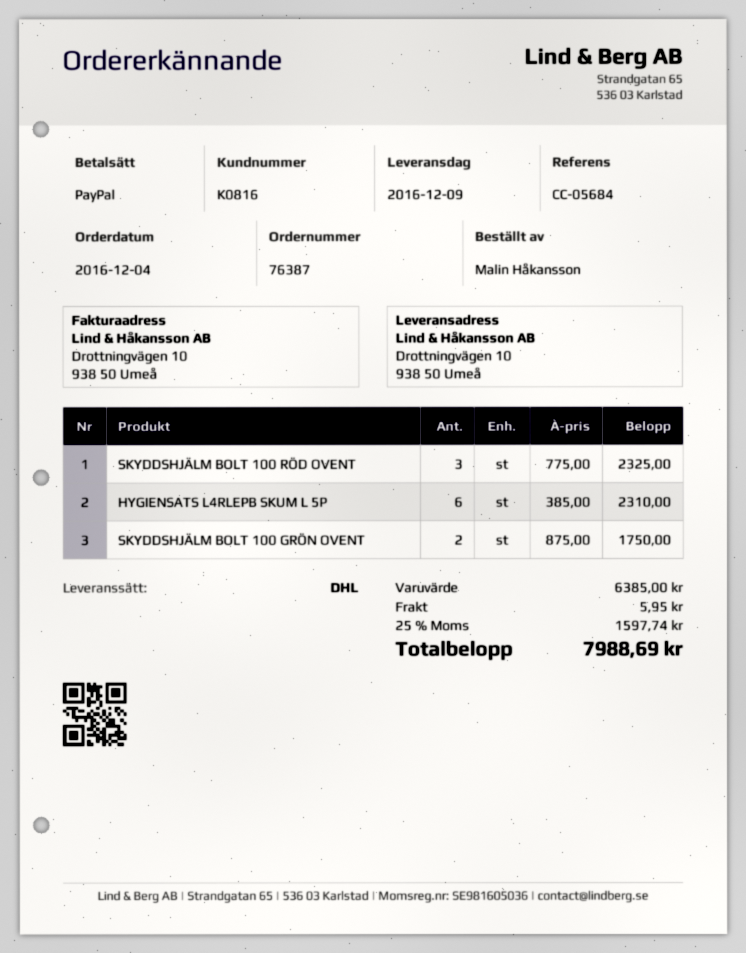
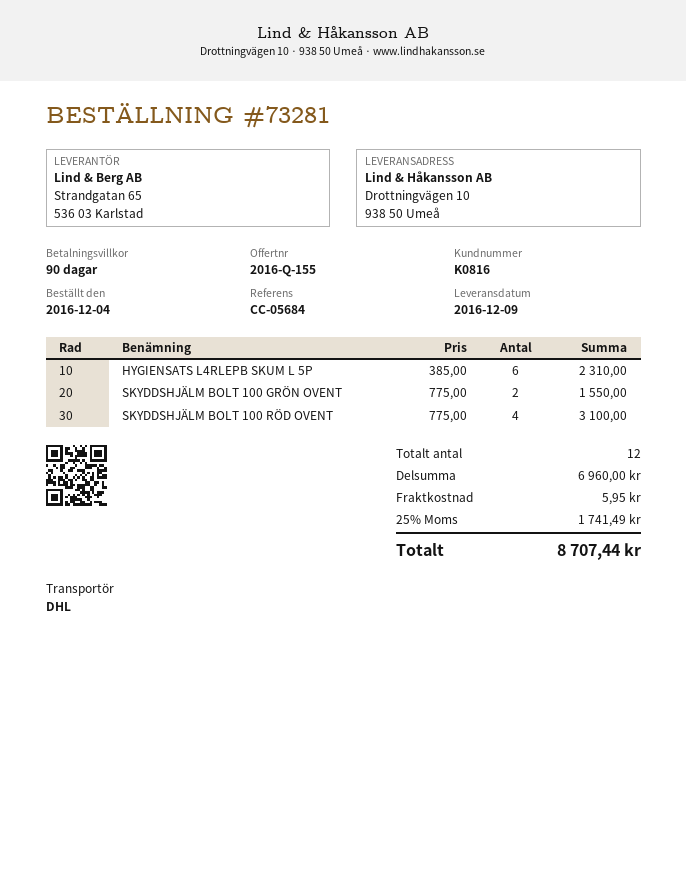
order number: 76387 -> 73281
SKYDDSHJÄLM BOLT 100 RÖD OVENT: 3 x 775.00 = 2325.00 -> 4 x 775.00 = 3100.00
SKYDDSHJÄLM BOLT 100 GRÖN OVENT: 2 x 875.00 = 1750.00 -> 2 x 775.00 = 1550.00
subtotal: 6385.00 -> 6960.00
tax: 25% = 1597.74 -> 25% = 1741.49
total: 7988.69 -> 8707.44

